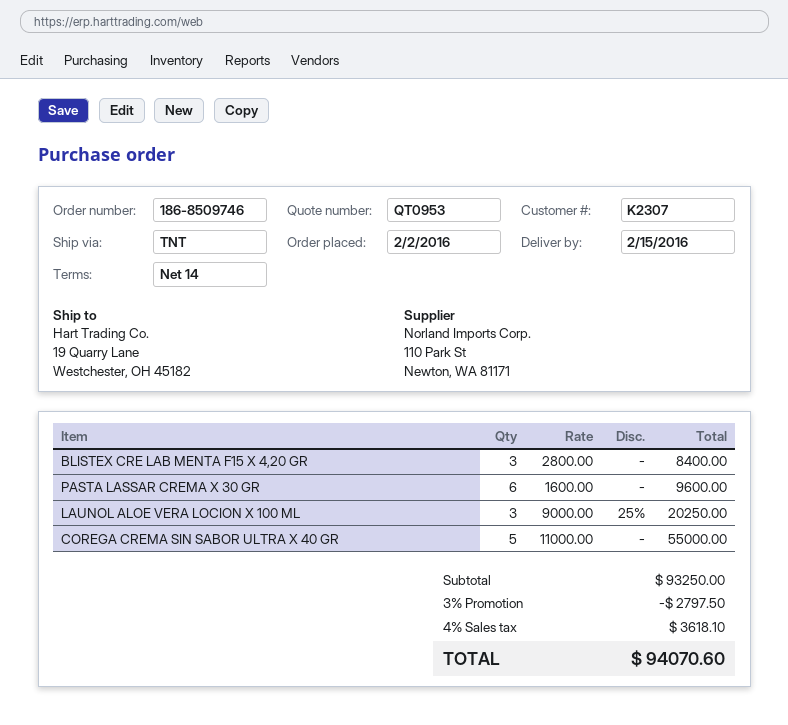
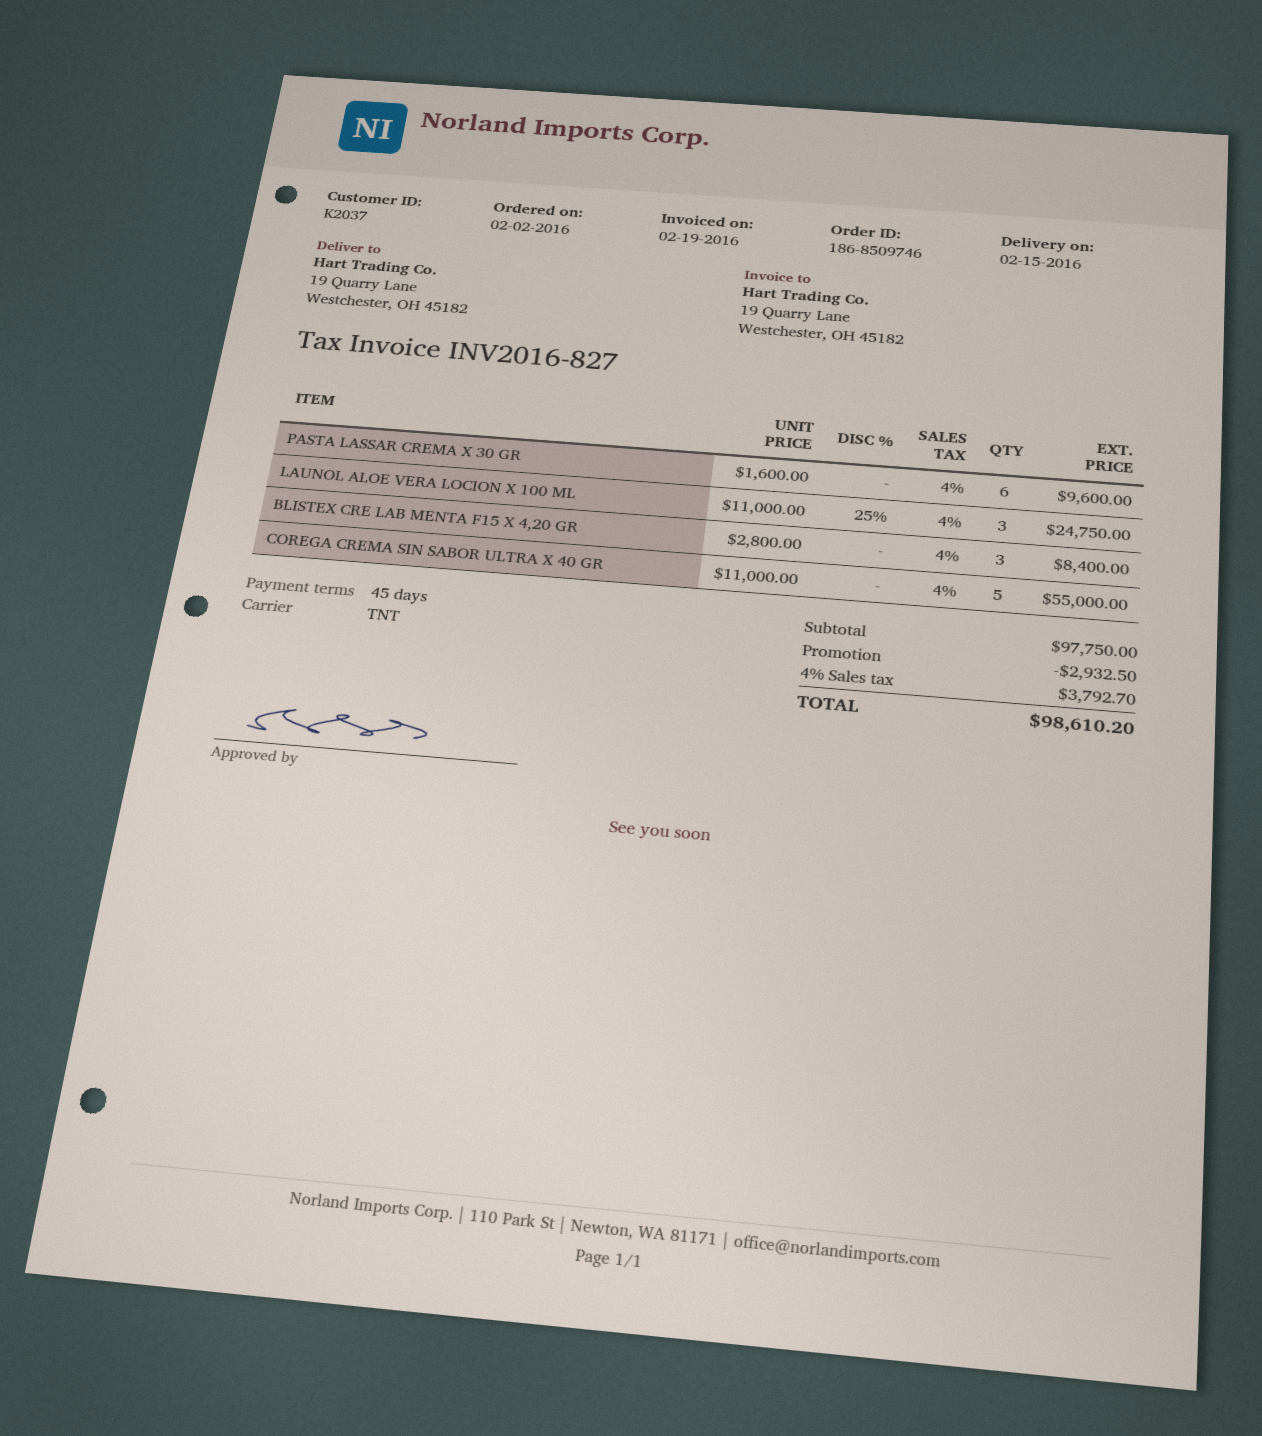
payment terms: 14 days -> 45 days
customer number: K2307 -> K2037
LAUNOL ALOE VERA LOCION X 100 ML: 3 x 9000.00 - 25% = 20250.00 -> 3 x 11000.00 - 25% = 24750.00
subtotal: 93250.00 -> 97750.00
discount: 2797.50 -> 2932.50
tax: 4% = 3618.10 -> 4% = 3792.70
total: 94070.60 -> 98610.20

